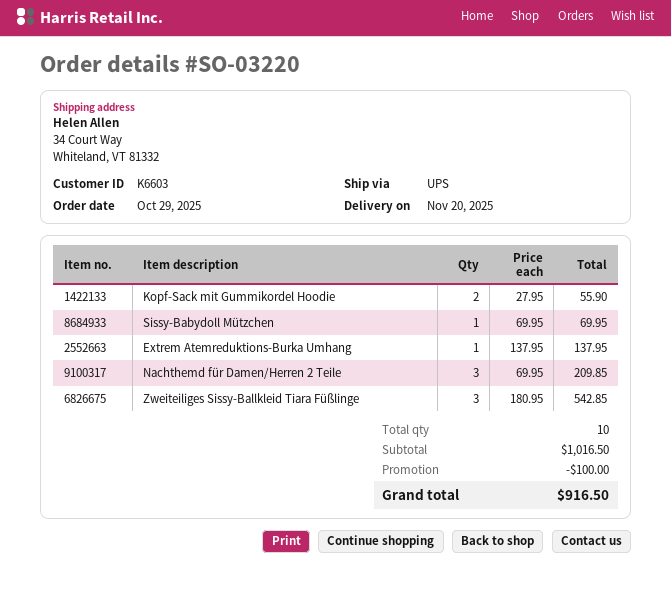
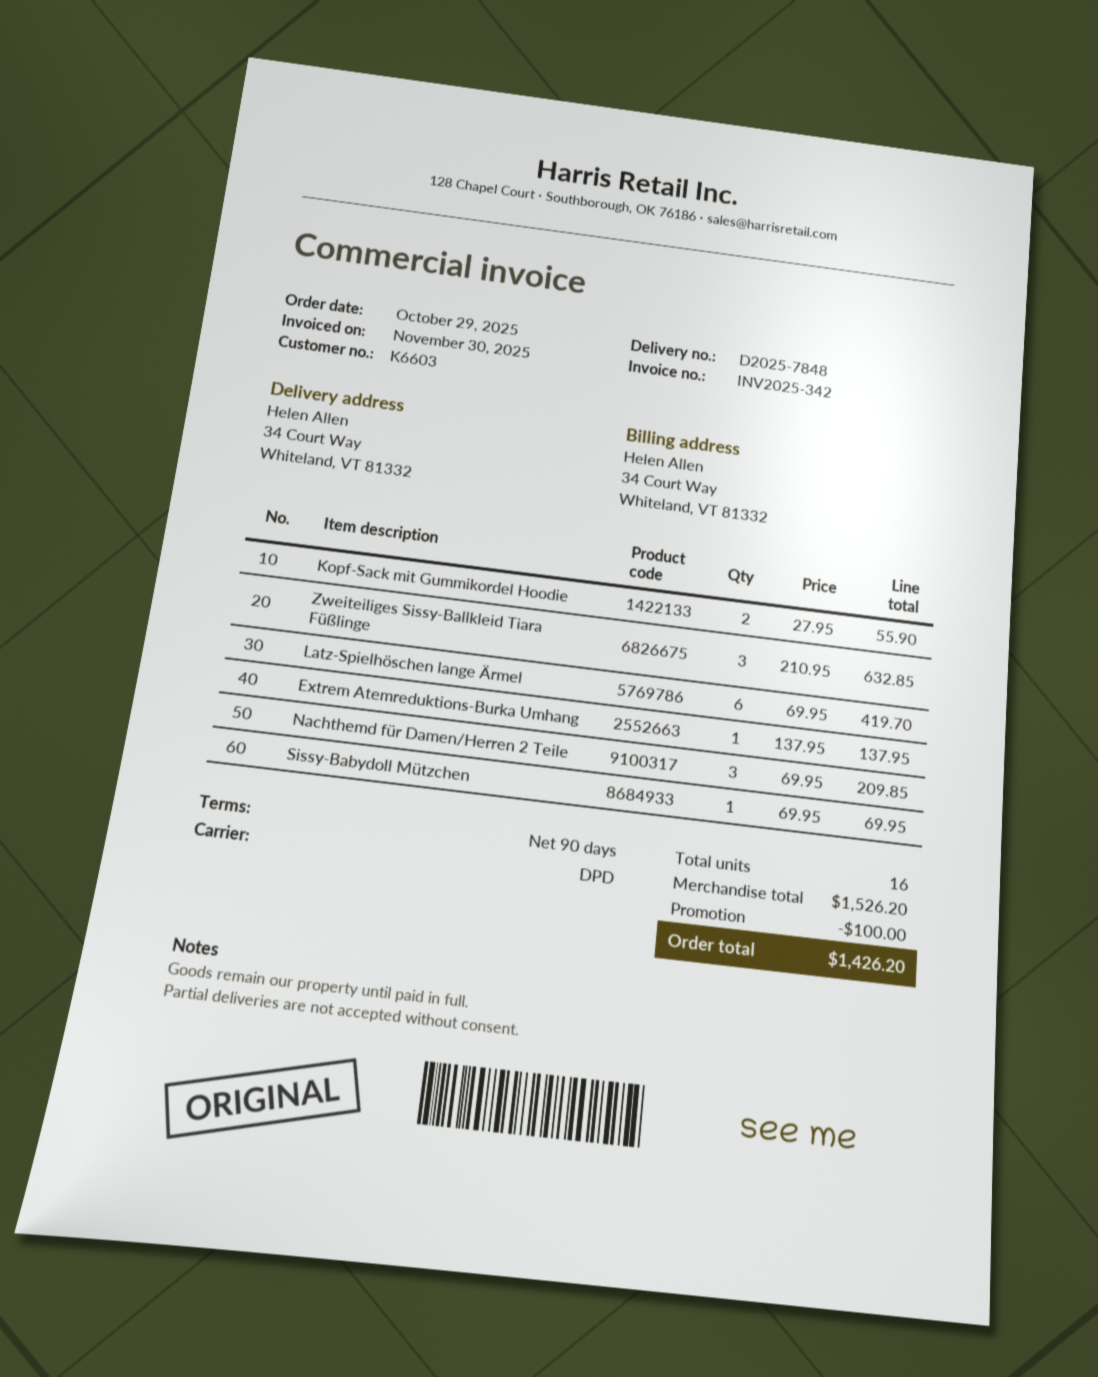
shipping method: UPS -> DPD
Zweiteiliges Sissy-Ballkleid Tiara Füßlinge: 3 x 180.95 = 542.85 -> 3 x 210.95 = 632.85
Latz-Spielhöschen lange Ärmel: none -> 6 x 69.95 = 419.70
total quantity: 10 -> 16
subtotal: 1016.50 -> 1526.20
total: 916.50 -> 1426.20

